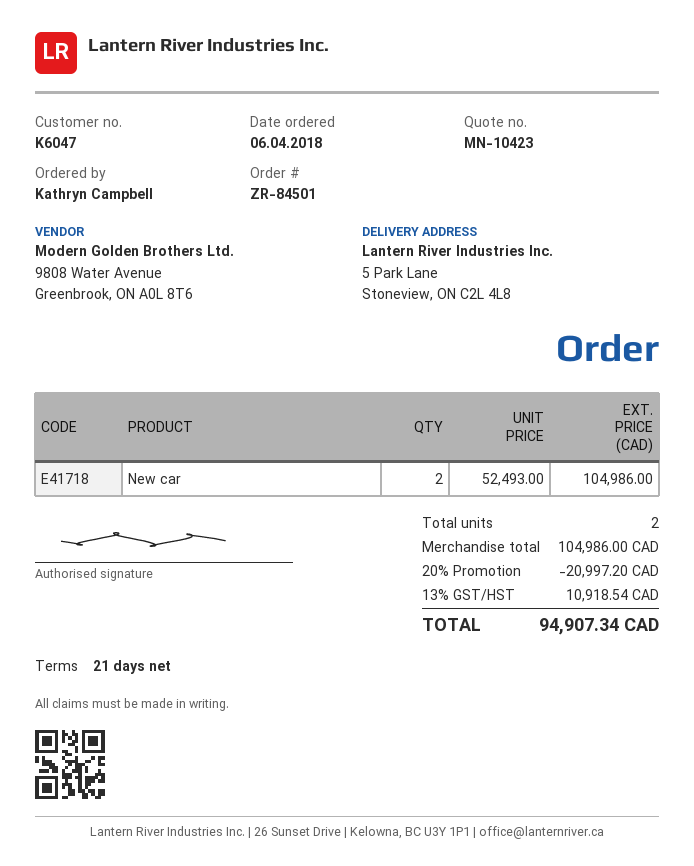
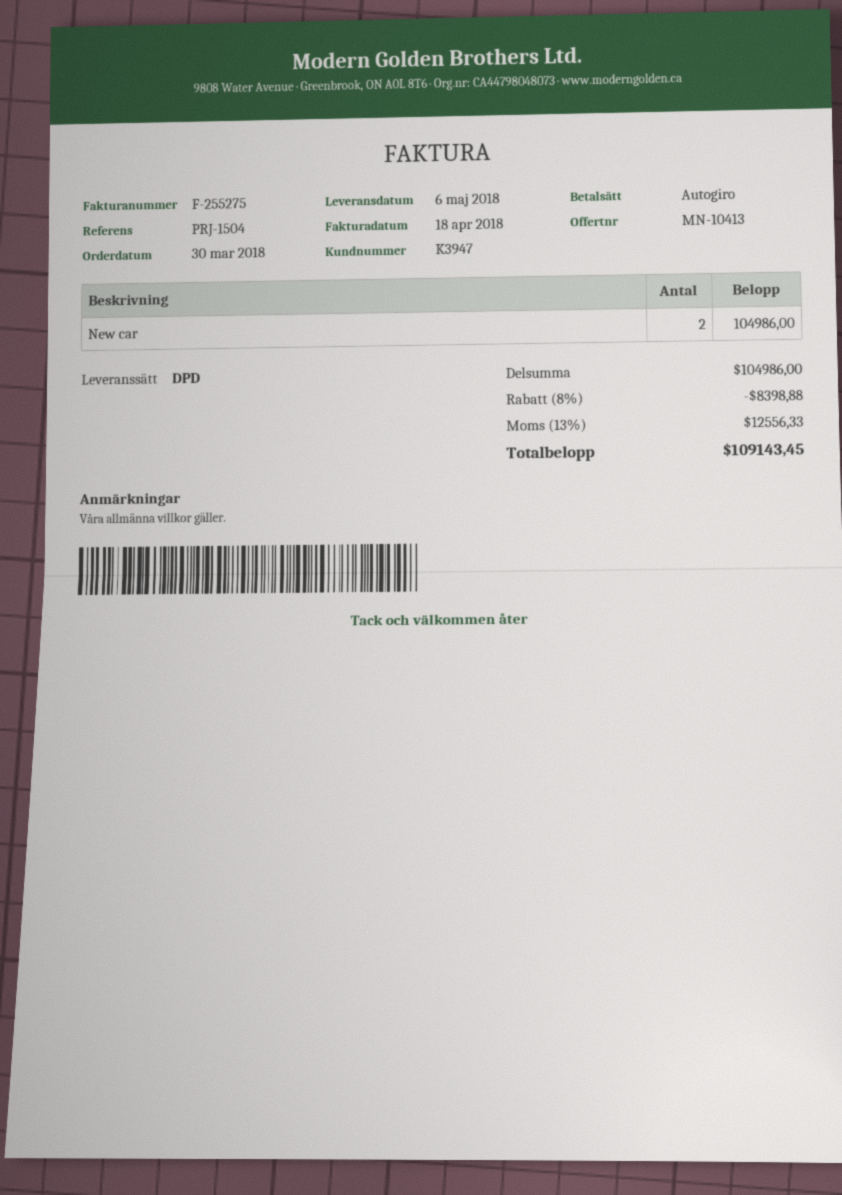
quote number: MN-10423 -> MN-10413
order date: 2018-04-06 -> 2018-03-30
customer number: K6047 -> K3947
discount: 20% = 20997.20 -> 8% = 8398.88
tax: 13% = 10918.54 -> 13% = 12556.33
total: 94907.34 -> 109143.45

